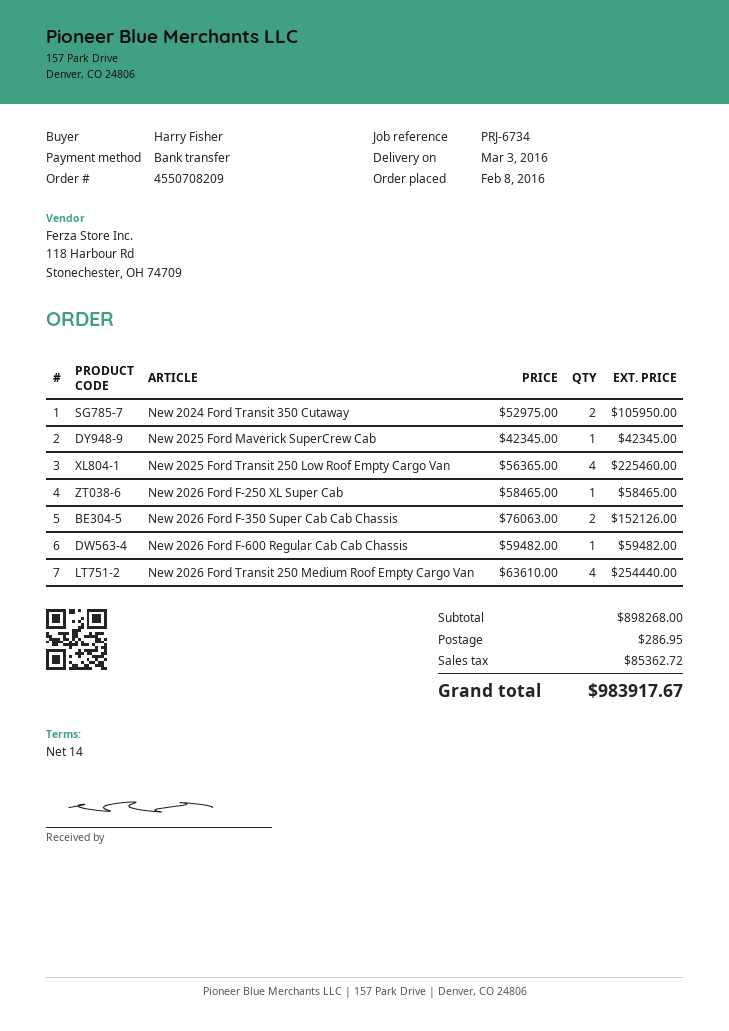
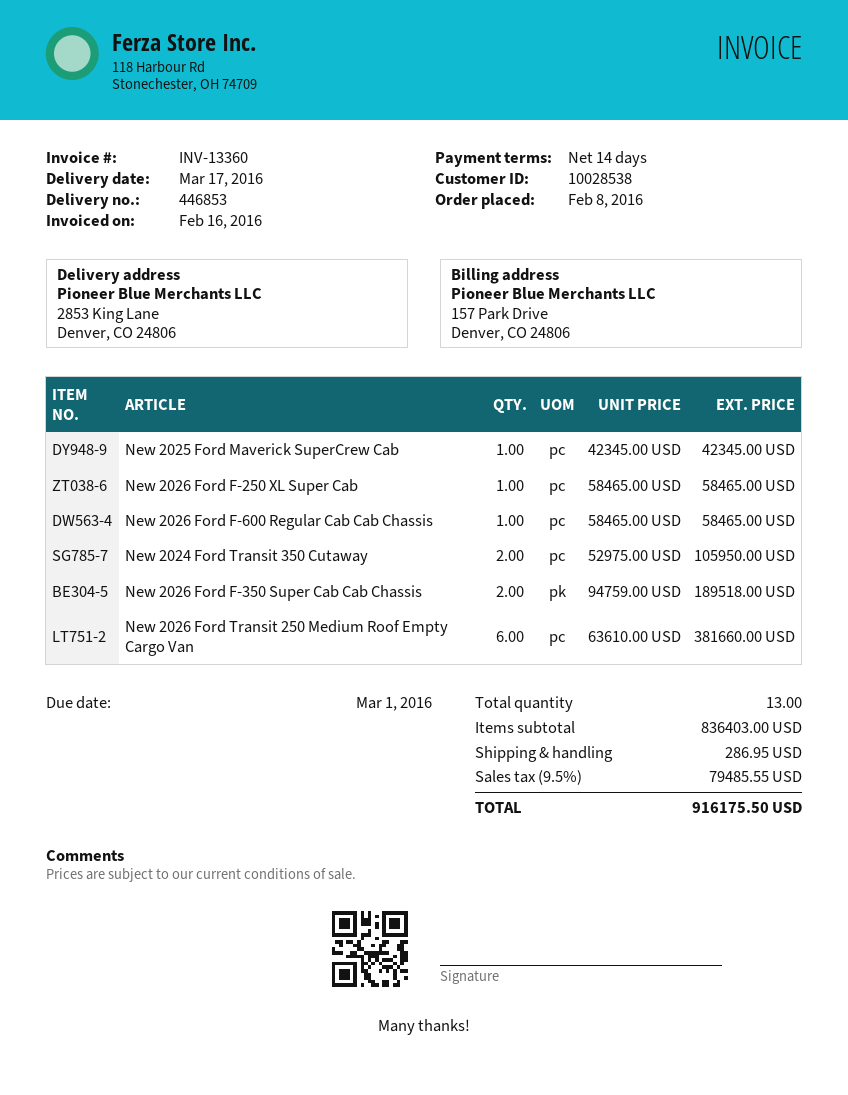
delivery date: 2016-03-03 -> 2016-03-17
New 2025 Ford Transit 250 Low Roof Empty Cargo Van: 4 x 56365.00 = 225460.00 -> none
New 2026 Ford F-350 Super Cab Cab Chassis: 2 x 76063.00 = 152126.00 -> 2 x 94759.00 = 189518.00
New 2026 Ford F-600 Regular Cab Cab Chassis: 1 x 59482.00 = 59482.00 -> 1 x 58465.00 = 58465.00
New 2026 Ford Transit 250 Medium Roof Empty Cargo Van: 4 x 63610.00 = 254440.00 -> 6 x 63610.00 = 381660.00
subtotal: 898268.00 -> 836403.00
tax: 85362.72 -> 79485.55
total: 983917.67 -> 916175.50

